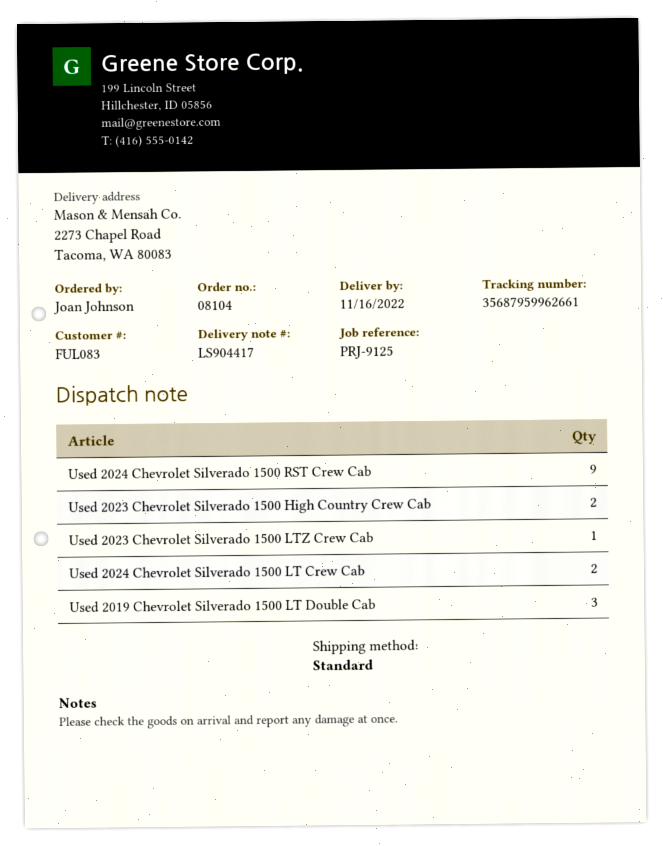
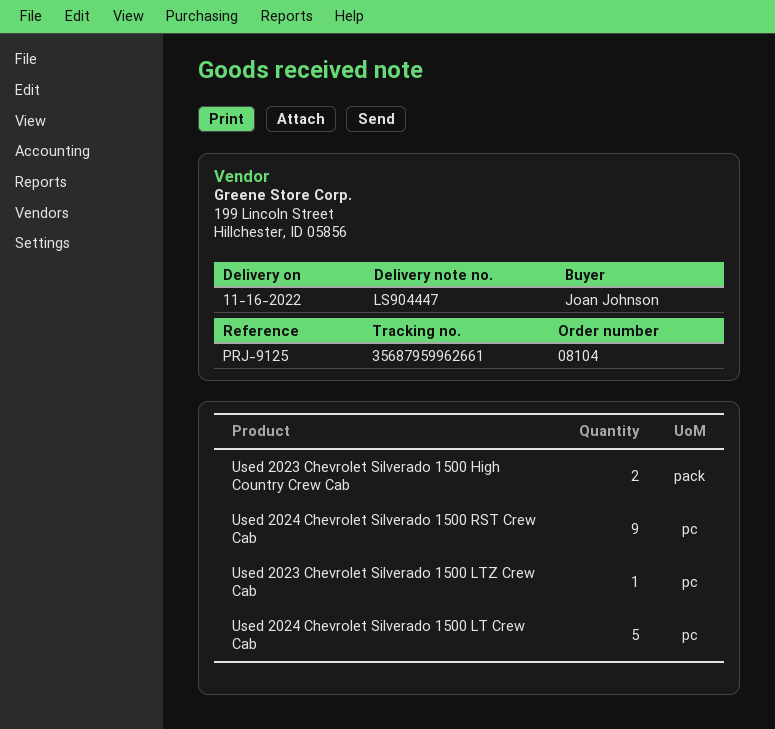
delivery note number: LS904417 -> LS904447
Used 2024 Chevrolet Silverado 1500 LT Crew Cab: 2 -> 5
Used 2019 Chevrolet Silverado 1500 LT Double Cab: 3 -> none

